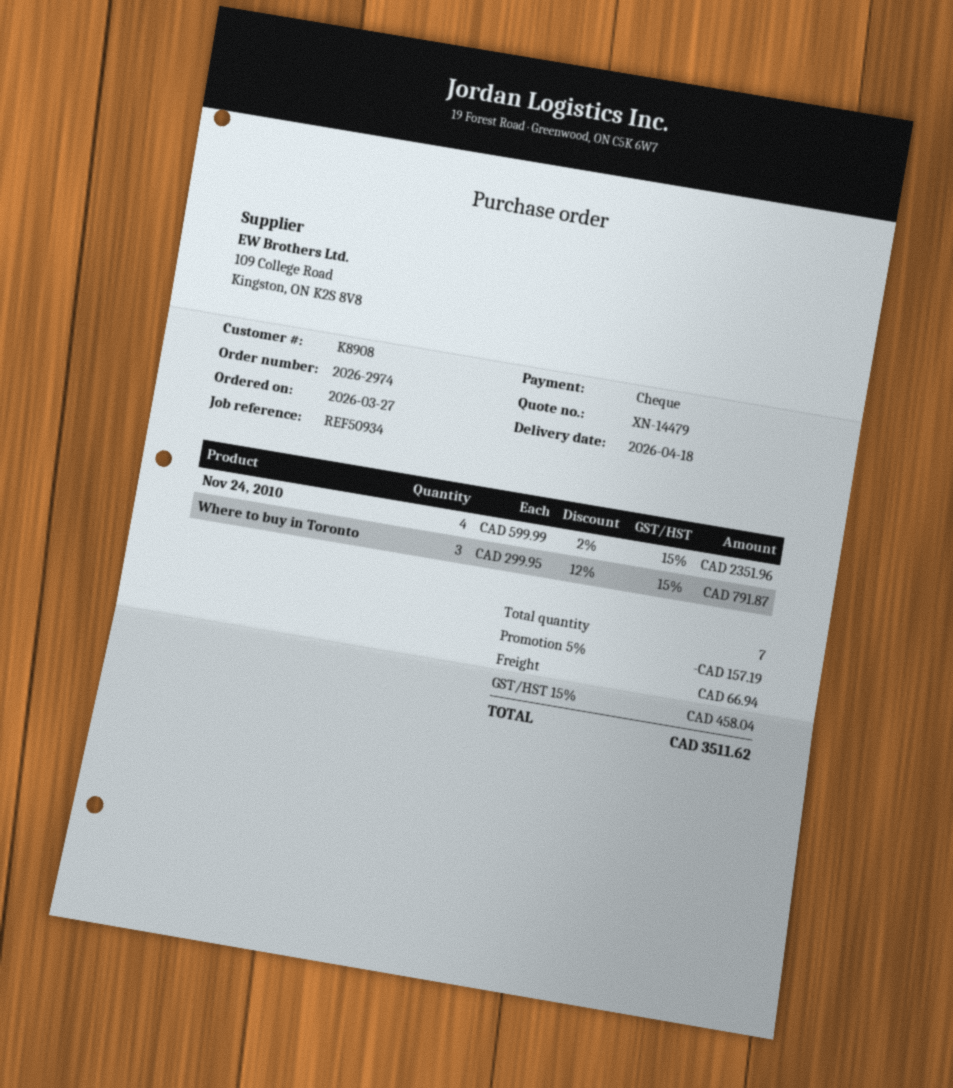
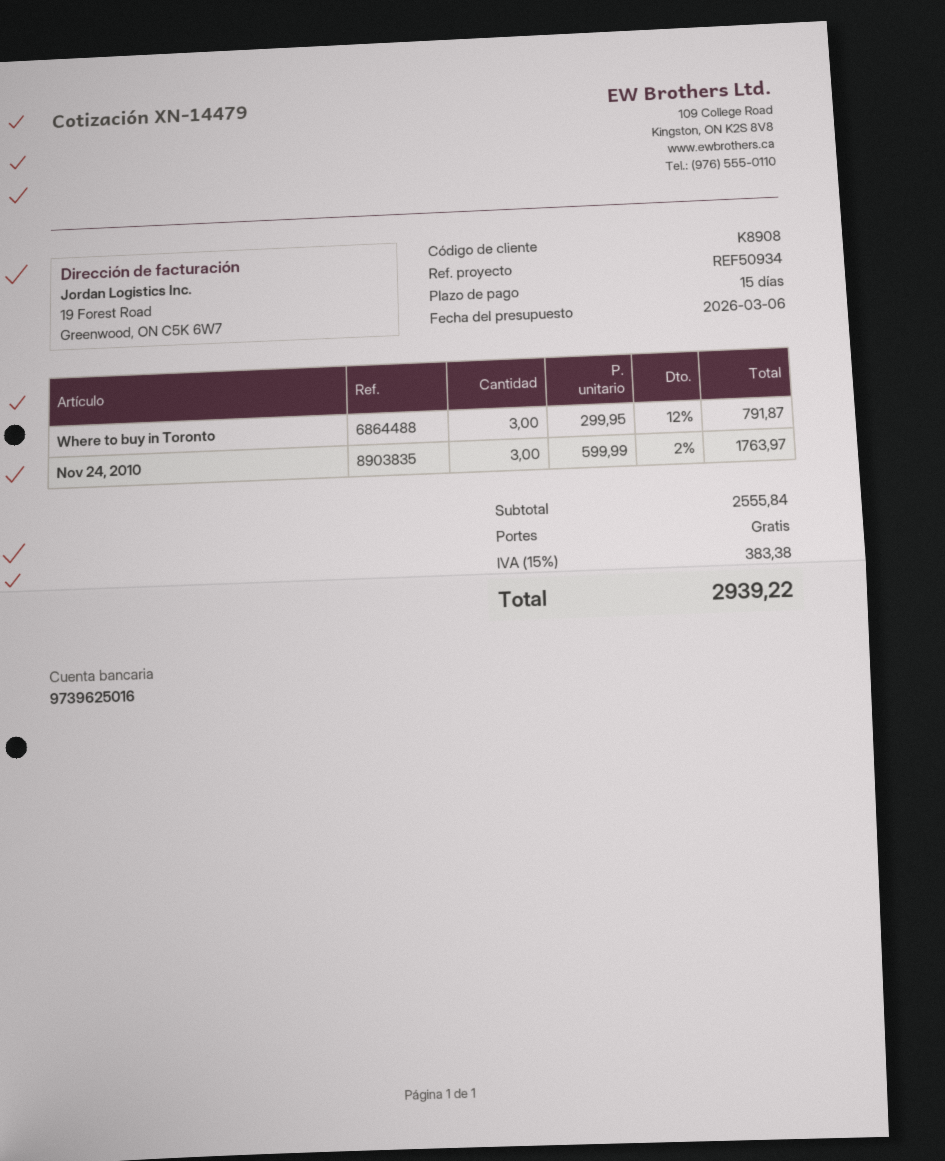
Nov 24, 2010: 4 x 599.99 - 2% = 2351.96 -> 3 x 599.99 - 2% = 1763.97
discount: 5% = 157.19 -> none
shipping: 66.94 -> 0.00
tax: 15% = 458.04 -> 15% = 383.38
total: 3511.62 -> 2939.22

